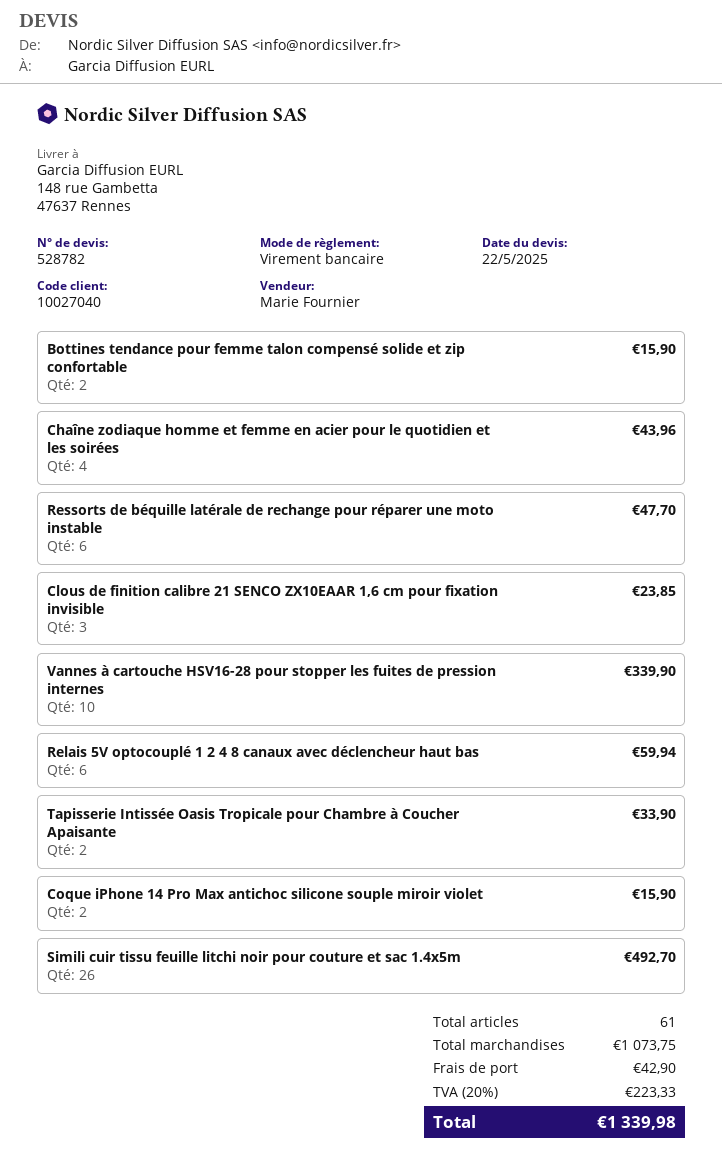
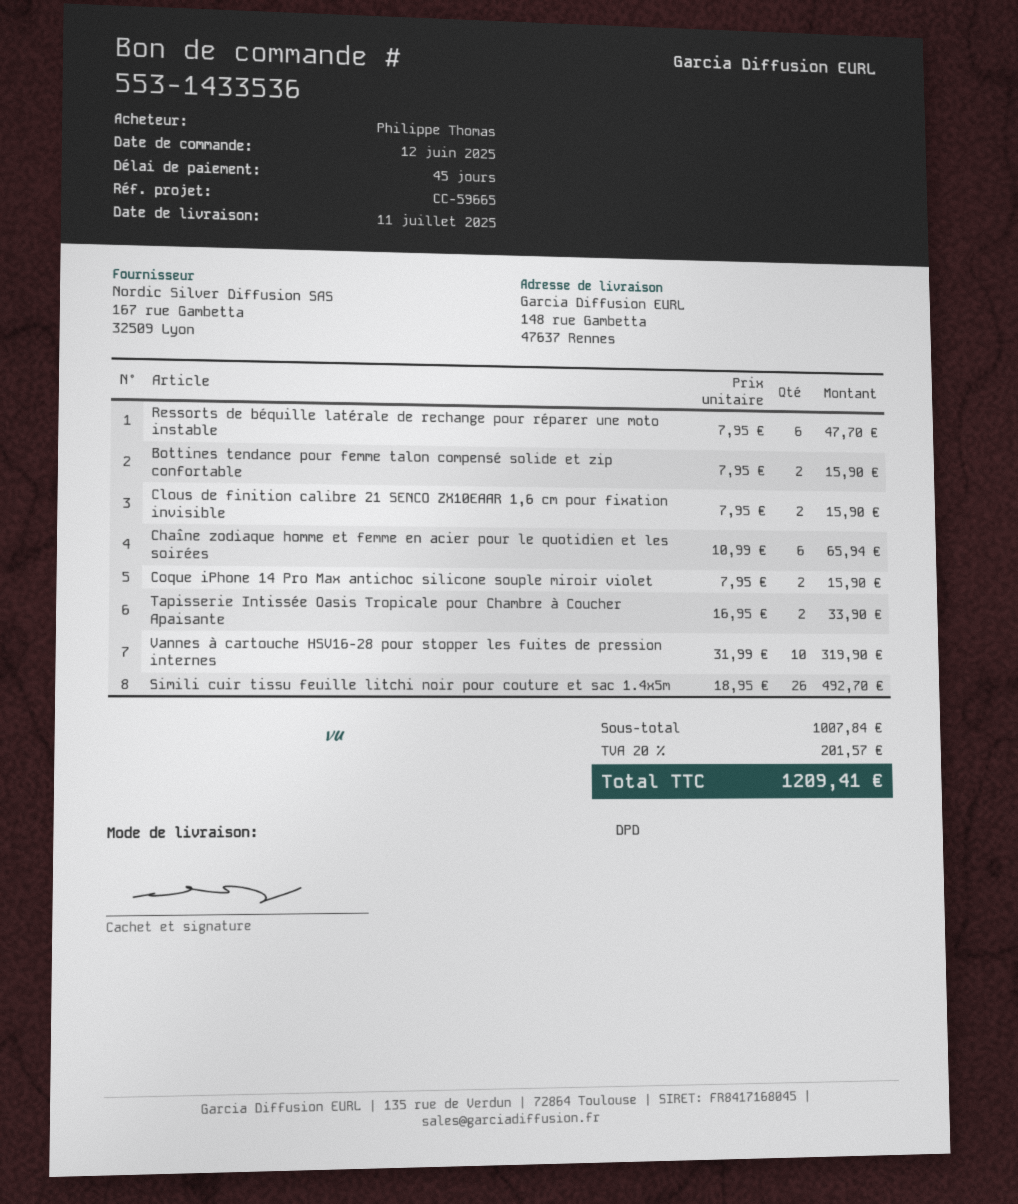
Chaîne zodiaque homme et femme en acier pour le quotidien et les soirées: 4 for 43.96 -> 6 for 65.94
Clous de finition calibre 21 SENCO ZX10EAAR 1,6 cm pour fixation invisible: 3 for 23.85 -> 2 for 15.90
Vannes à cartouche HSV16-28 pour stopper les fuites de pression internes: 10 for 339.90 -> 10 for 319.90
Relais 5V optocouplé 1 2 4 8 canaux avec déclencheur haut bas: 6 for 59.94 -> none
subtotal: 1073.75 -> 1007.84
shipping: 42.90 -> none
tax: 20% = 223.33 -> 20% = 201.57
total: 1339.98 -> 1209.41

